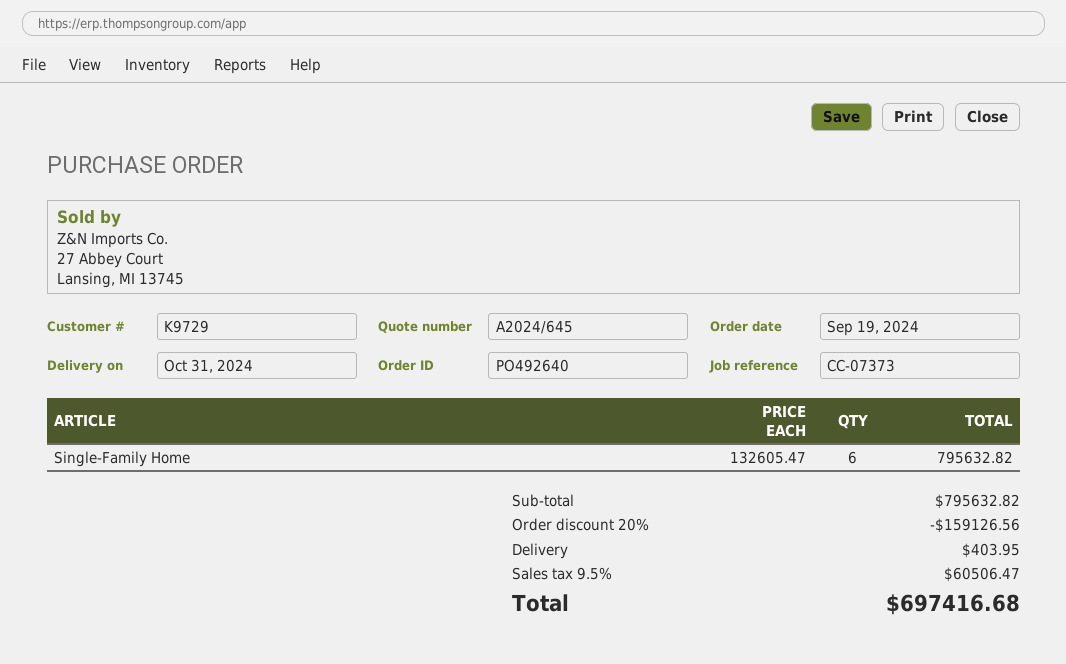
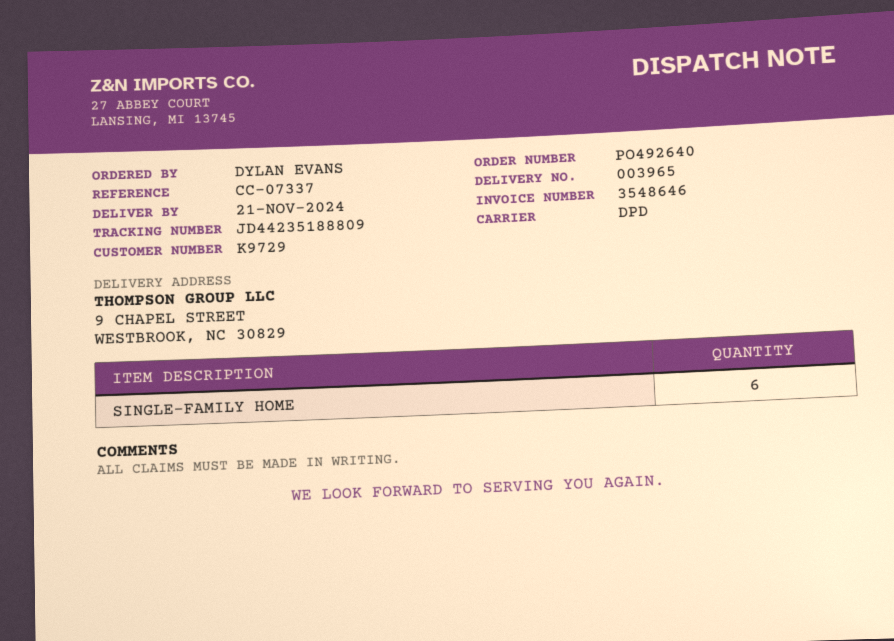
delivery date: 2024-10-31 -> 2024-11-21
reference: CC-07373 -> CC-07337

